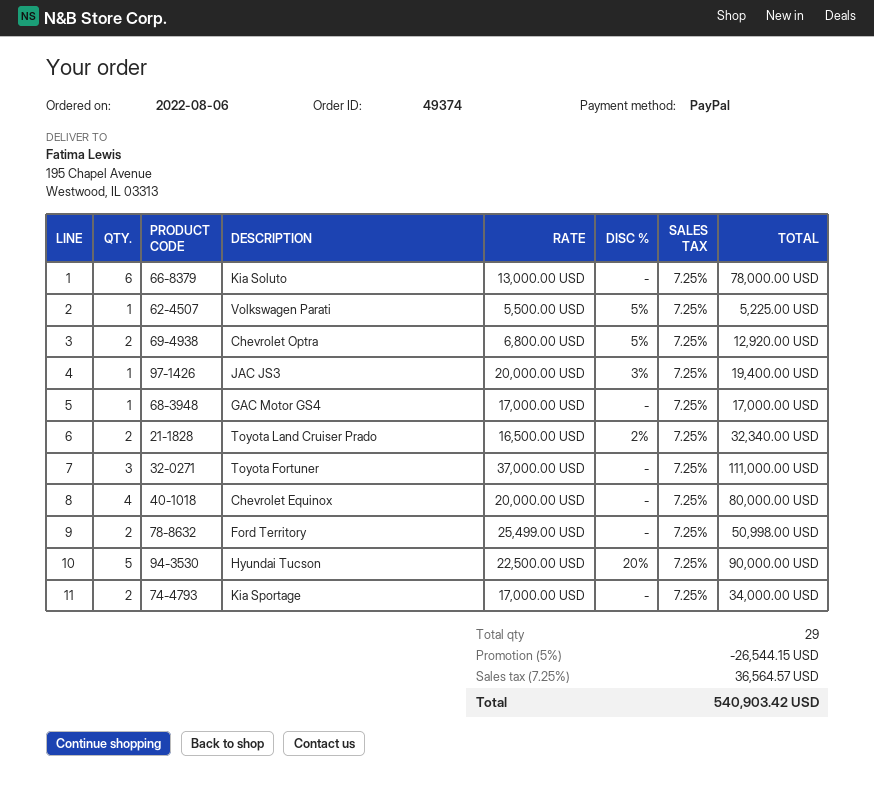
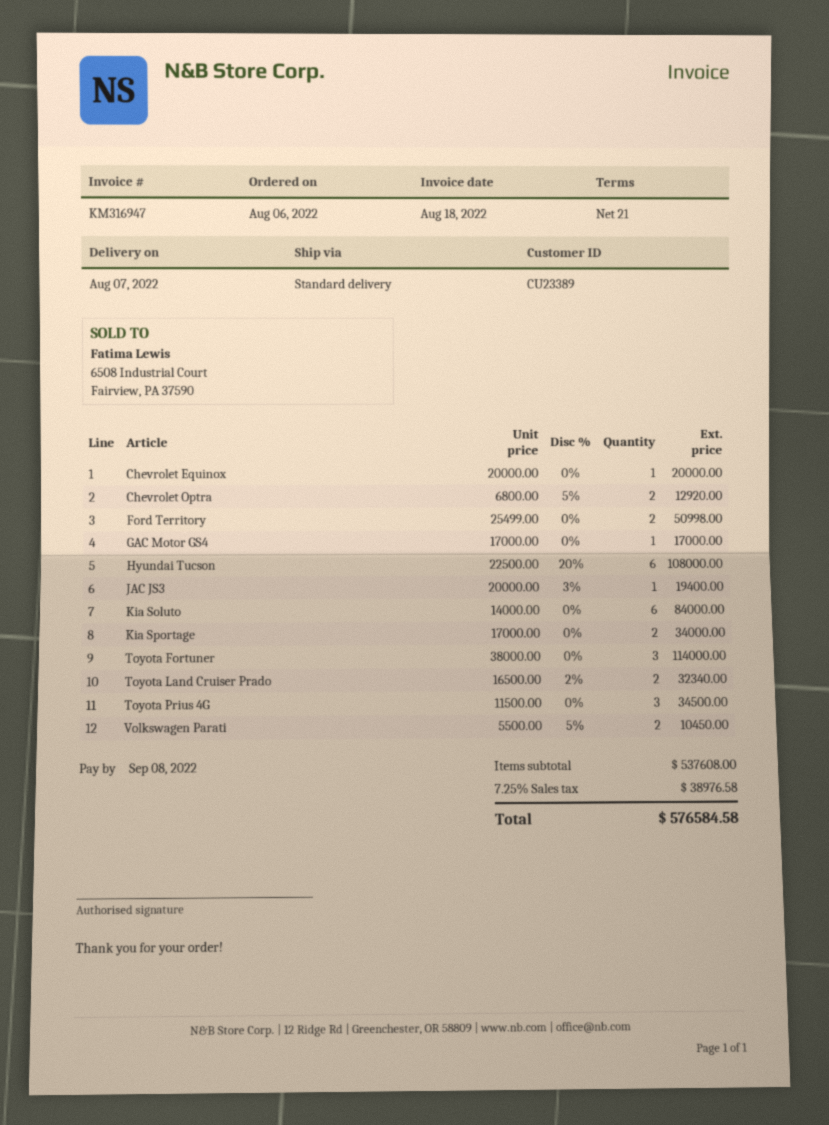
Kia Soluto: 6 x 13000.00 = 78000.00 -> 6 x 14000.00 = 84000.00
Volkswagen Parati: 1 x 5500.00 - 5% = 5225.00 -> 2 x 5500.00 - 5% = 10450.00
Toyota Fortuner: 3 x 37000.00 = 111000.00 -> 3 x 38000.00 = 114000.00
Chevrolet Equinox: 4 x 20000.00 = 80000.00 -> 1 x 20000.00 = 20000.00
Hyundai Tucson: 5 x 22500.00 - 20% = 90000.00 -> 6 x 22500.00 - 20% = 108000.00
Toyota Prius 4G: none -> 3 x 11500.00 = 34500.00
discount: 5% = 26544.15 -> none
tax: 7.25% = 36564.57 -> 7.25% = 38976.58
total: 540903.42 -> 576584.58

